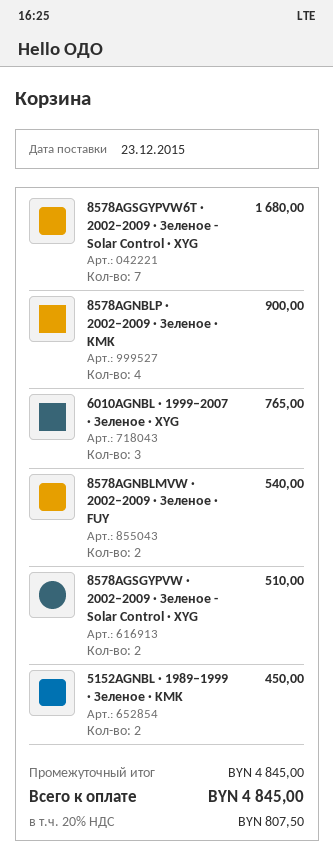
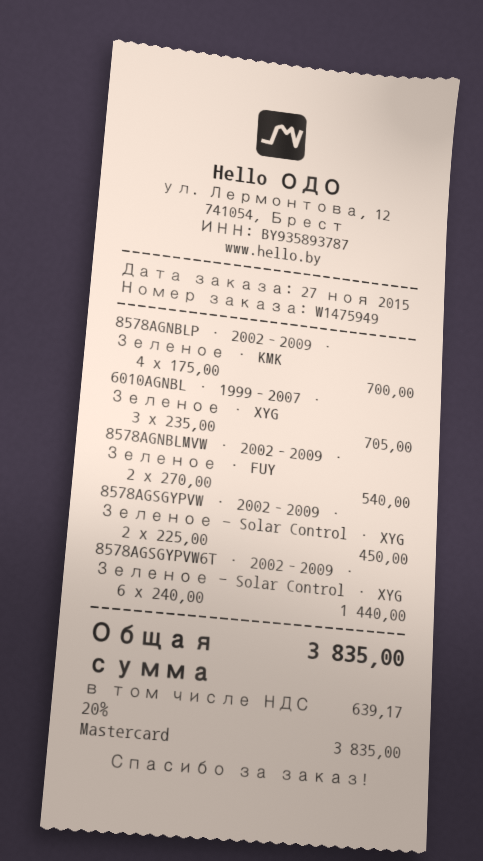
8578AGSGYPVW6T · 2002–2009 · Зеленое - Solar Control · XYG: 7 for 1680.00 -> 6 for 1440.00
8578AGNBLP · 2002–2009 · Зеленое · KMK: 4 for 900.00 -> 4 for 700.00
6010AGNBL · 1999–2007 · Зеленое · XYG: 3 for 765.00 -> 3 for 705.00
8578AGSGYPVW · 2002–2009 · Зеленое - Solar Control · XYG: 2 for 510.00 -> 2 for 450.00
5152AGNBL · 1989–1999 · Зеленое · KMK: 2 for 450.00 -> none
tax: 20% = 807.50 -> 20% = 639.17
total: 4845.00 -> 3835.00

